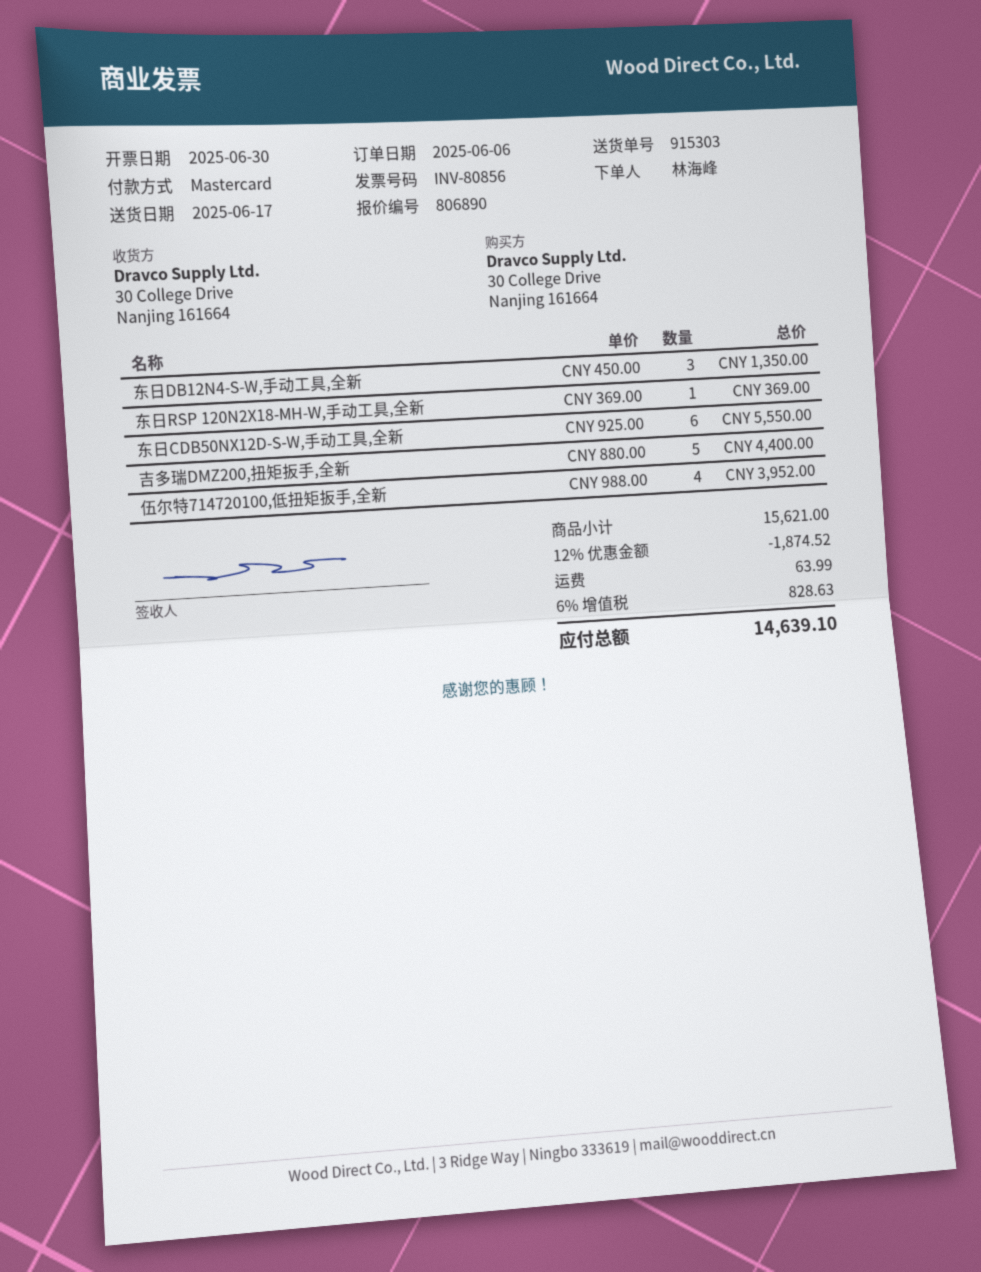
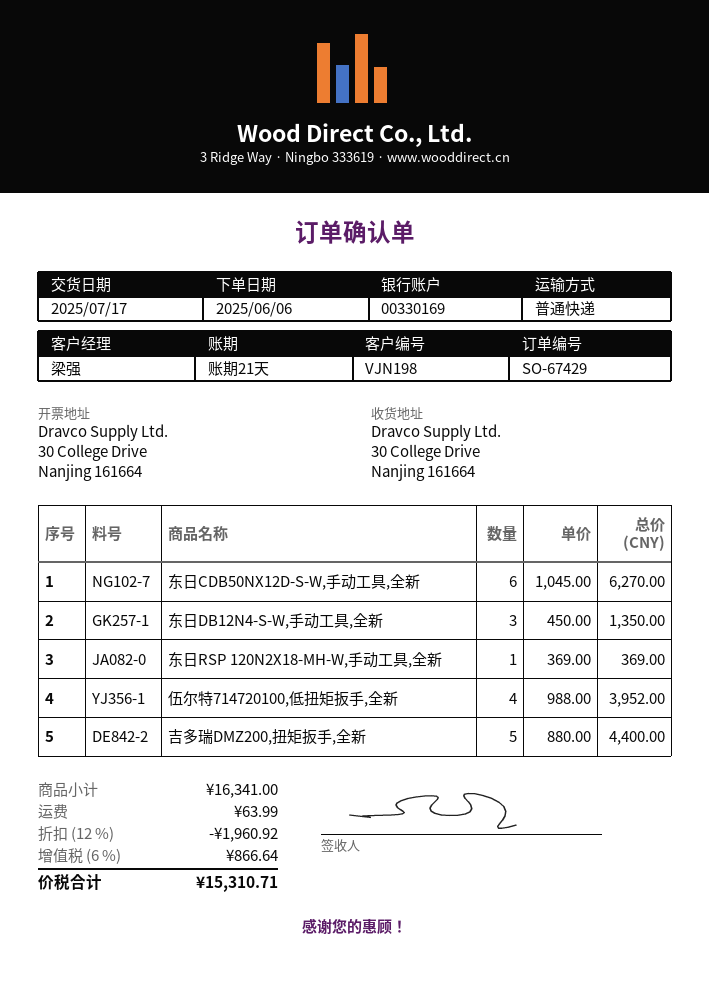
delivery date: 2025-06-17 -> 2025-07-17
东日CDB50NX12D-S-W,手动工具,全新: 6 x 925.00 = 5550.00 -> 6 x 1045.00 = 6270.00
subtotal: 15621.00 -> 16341.00
discount: 12% = 1874.52 -> 12% = 1960.92
tax: 6% = 828.63 -> 6% = 866.64
total: 14639.10 -> 15310.71

